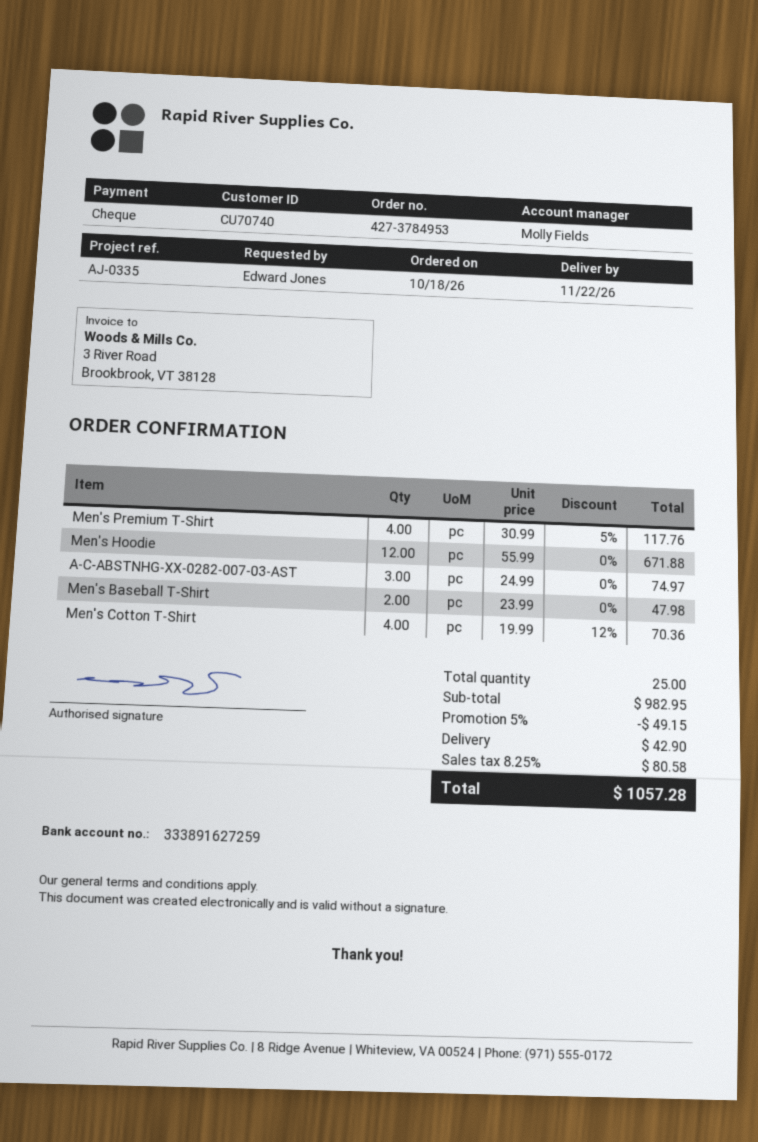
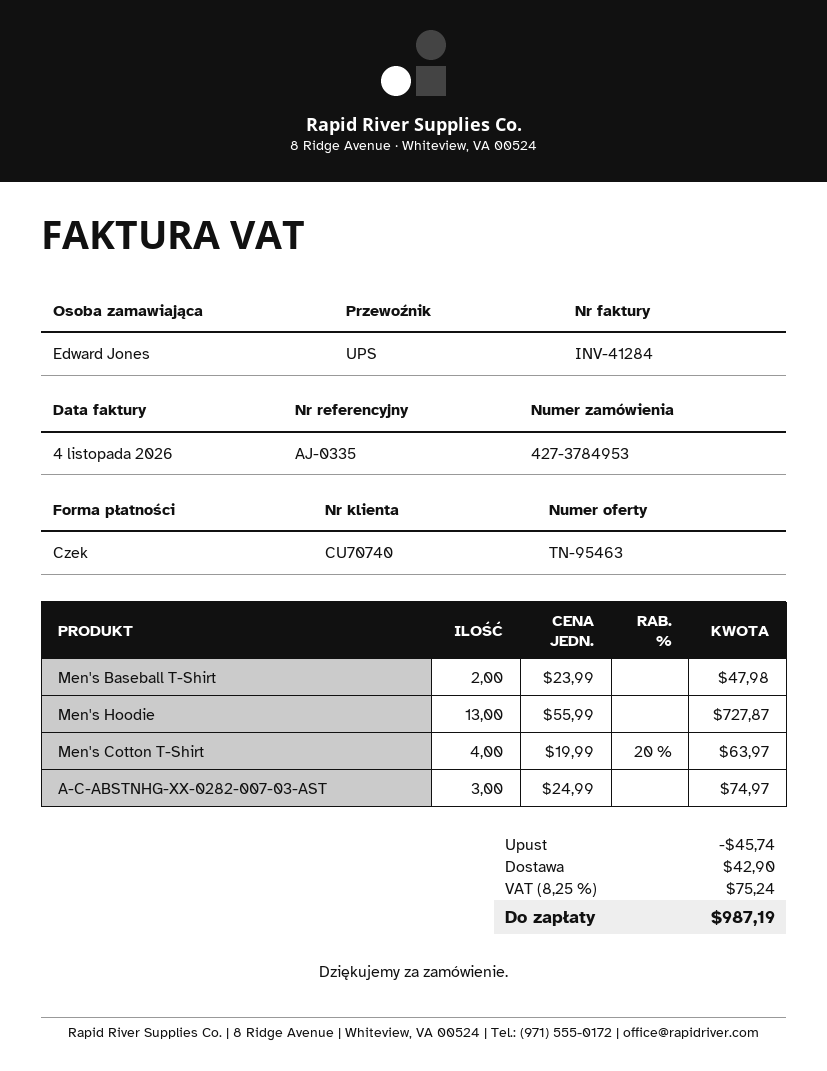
Men's Premium T-Shirt: 4 x 30.99 - 5% = 117.76 -> none
Men's Hoodie: 12 x 55.99 = 671.88 -> 13 x 55.99 = 727.87
Men's Cotton T-Shirt: 4 x 19.99 - 12% = 70.36 -> 4 x 19.99 - 20% = 63.97
discount: 49.15 -> 45.74
tax: 8.25% = 80.58 -> 8.25% = 75.24
total: 1057.28 -> 987.19

